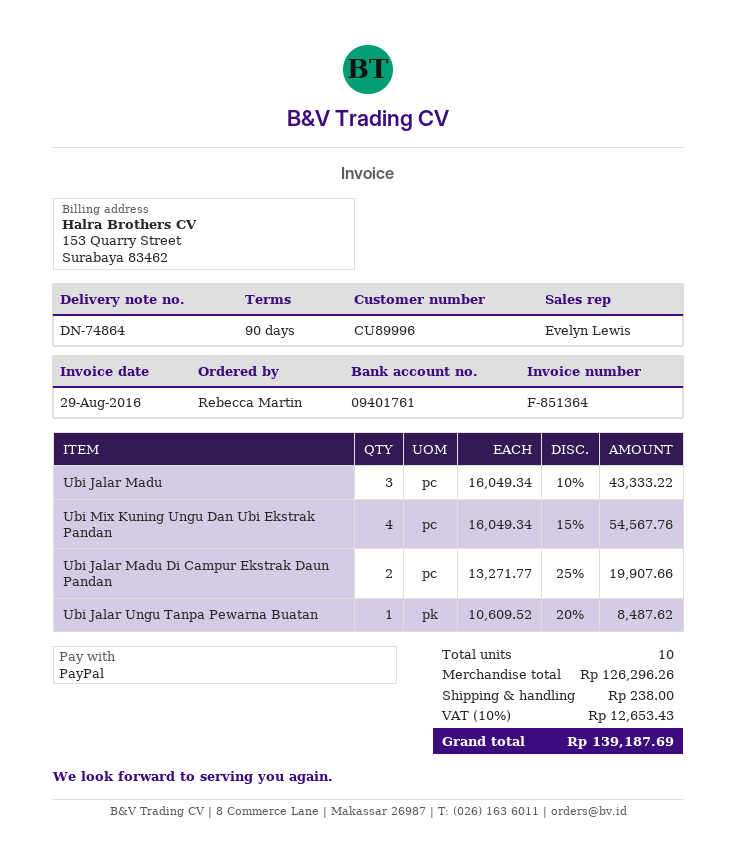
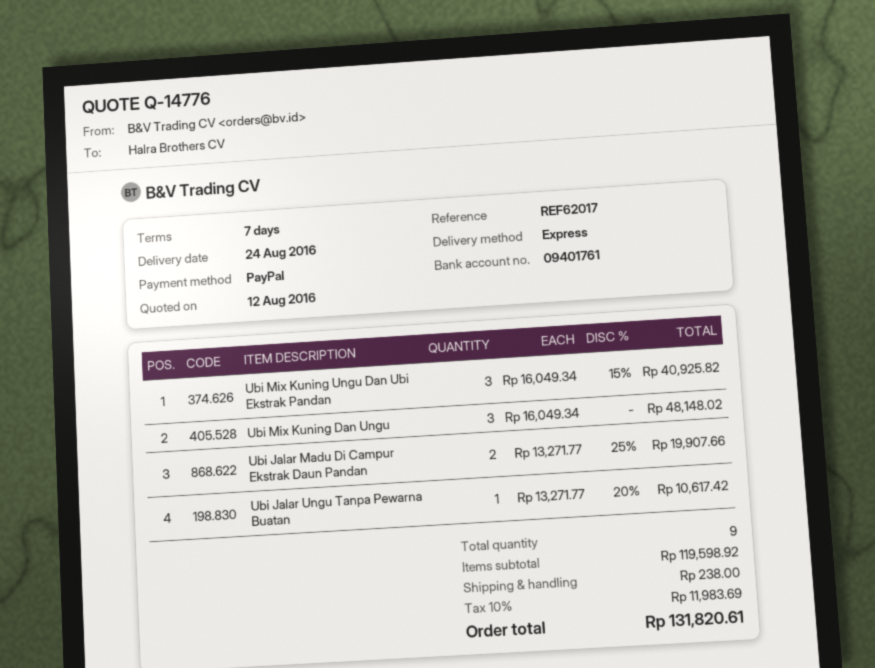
payment terms: 90 days -> 7 days
Ubi Jalar Madu: 3 x 16049.34 - 10% = 43333.22 -> none
Ubi Mix Kuning Ungu Dan Ubi Ekstrak Pandan: 4 x 16049.34 - 15% = 54567.76 -> 3 x 16049.34 - 15% = 40925.82
Ubi Jalar Ungu Tanpa Pewarna Buatan: 1 x 10609.52 - 20% = 8487.62 -> 1 x 13271.77 - 20% = 10617.42
Ubi Mix Kuning Dan Ungu: none -> 3 x 16049.34 = 48148.02
total quantity: 10 -> 9
subtotal: 126296.26 -> 119598.92
tax: 10% = 12653.43 -> 10% = 11983.69
total: 139187.69 -> 131820.61

